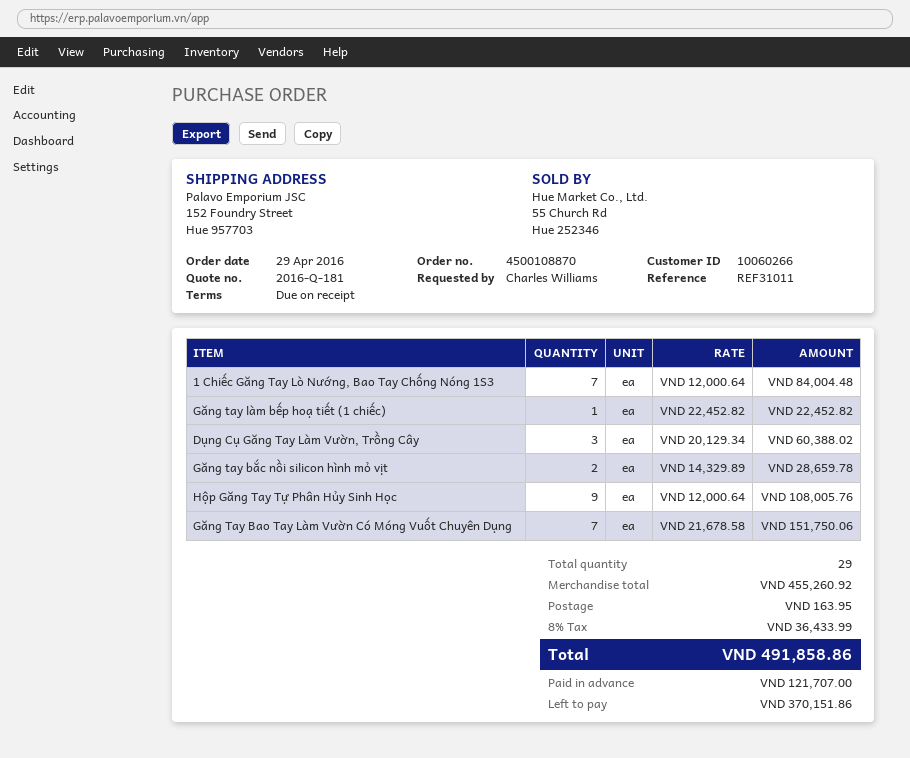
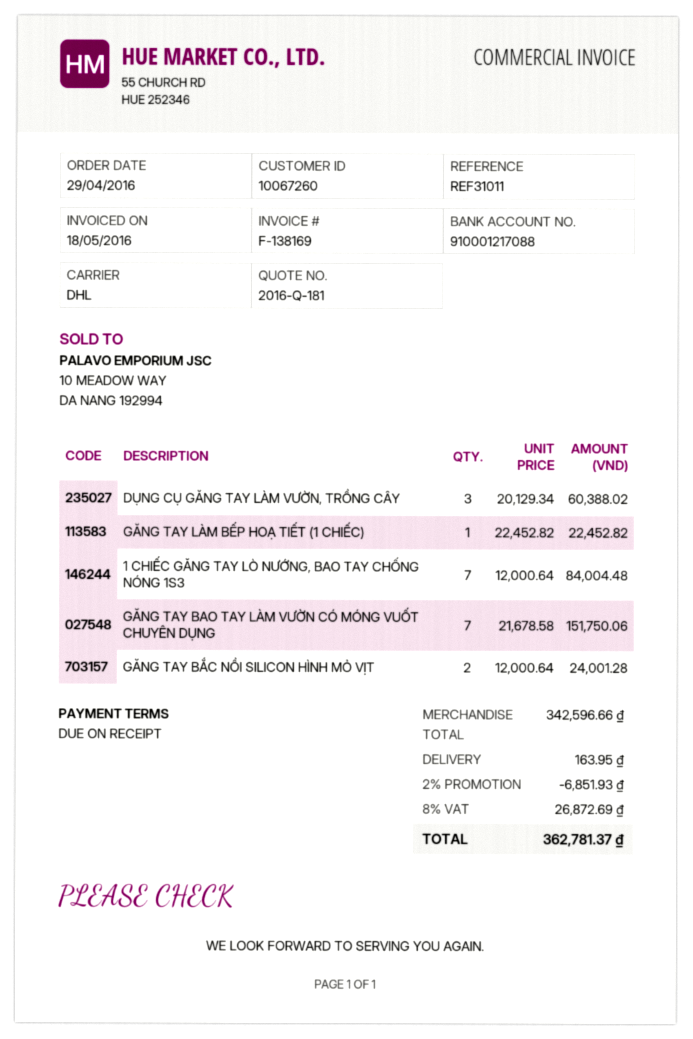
customer number: 10060266 -> 10067260
Găng tay bắc nồi silicon hình mỏ vịt: 2 x 14329.89 = 28659.78 -> 2 x 12000.64 = 24001.28
Hộp Găng Tay Tự Phân Hủy Sinh Học: 9 x 12000.64 = 108005.76 -> none
subtotal: 455260.92 -> 342596.66
discount: none -> 2% = 6851.93
tax: 8% = 36433.99 -> 8% = 26872.69
total: 491858.86 -> 362781.37

